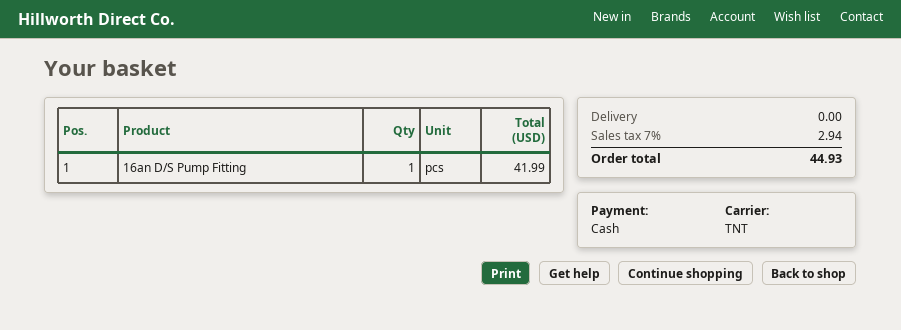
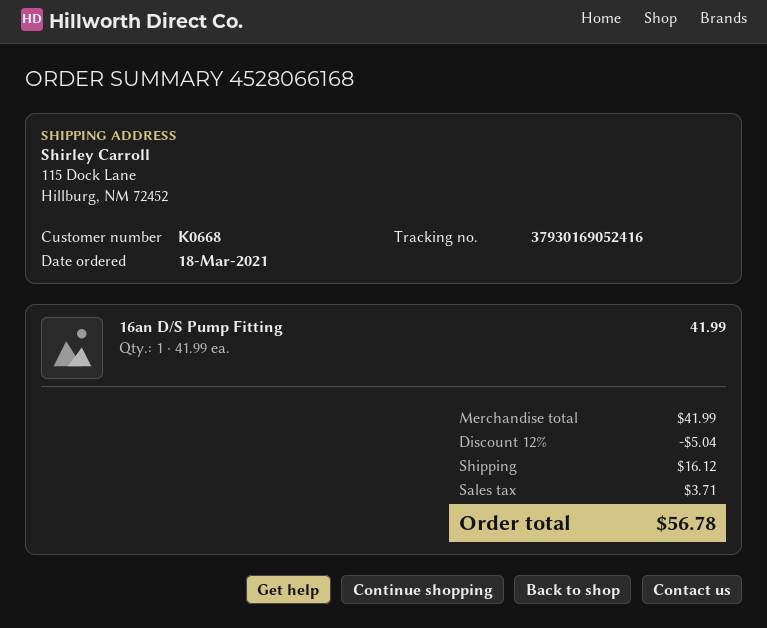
discount: none -> 12% = 5.04
shipping: 0.00 -> 16.12
tax: 2.94 -> 3.71
total: 44.93 -> 56.78

